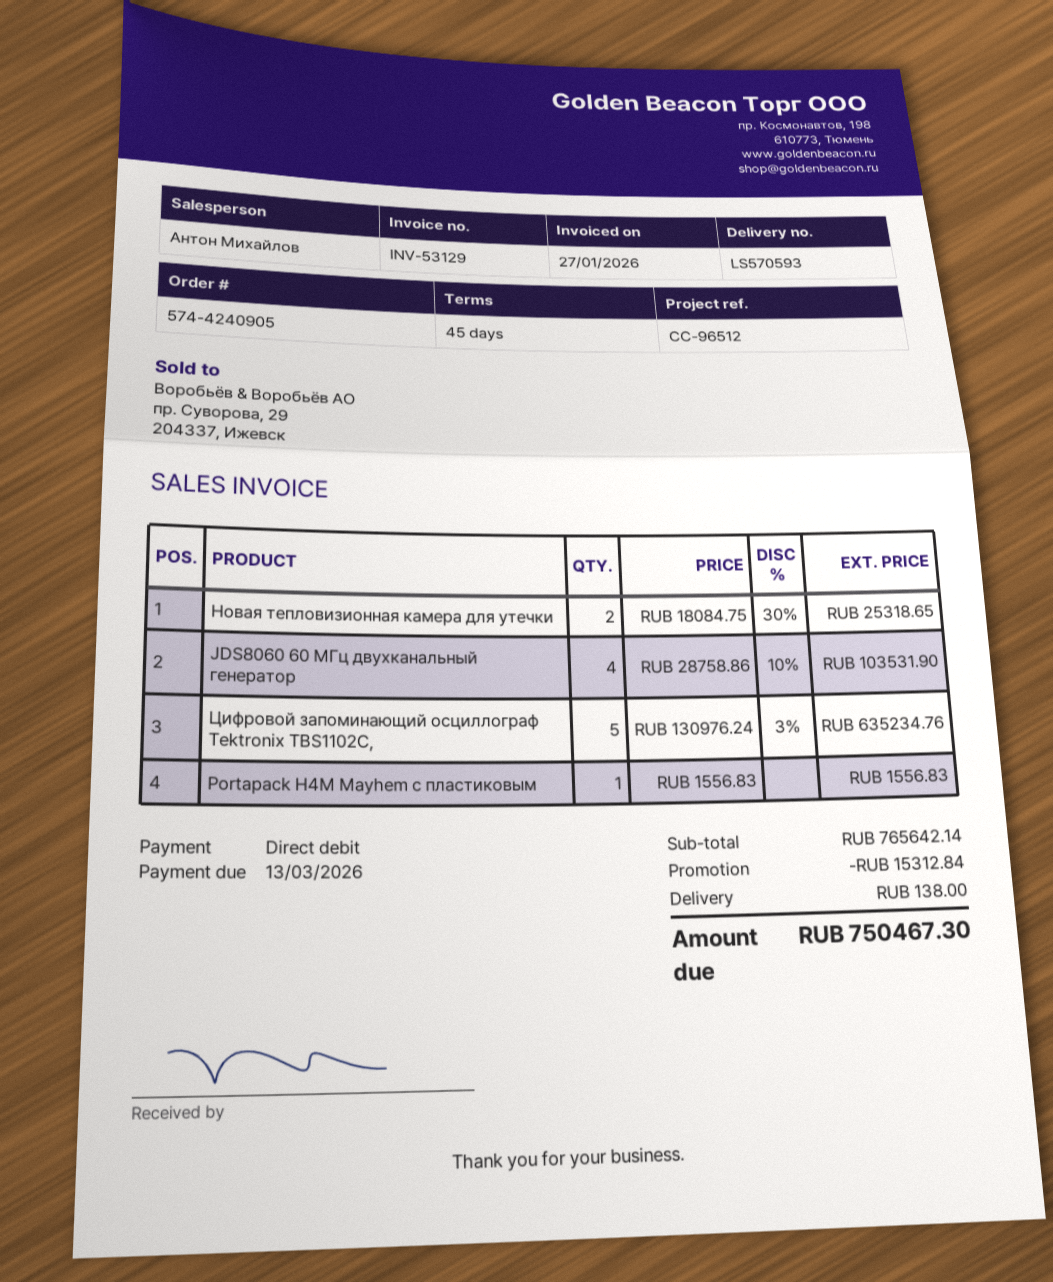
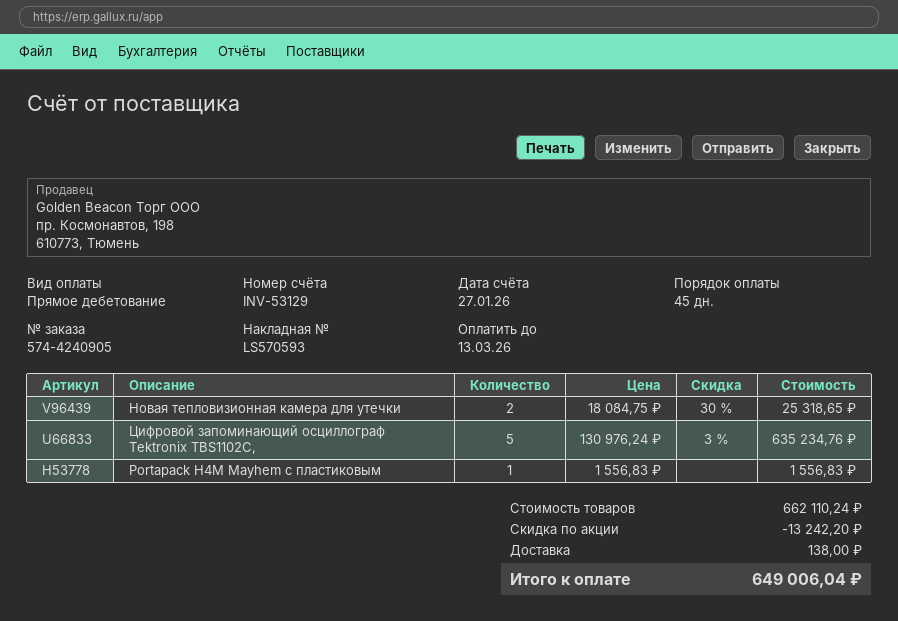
JDS8060 60 МГц двухканальный генератор: 4 x 28758.86 - 10% = 103531.90 -> none
subtotal: 765642.14 -> 662110.24
discount: 15312.84 -> 13242.20
total: 750467.30 -> 649006.04

